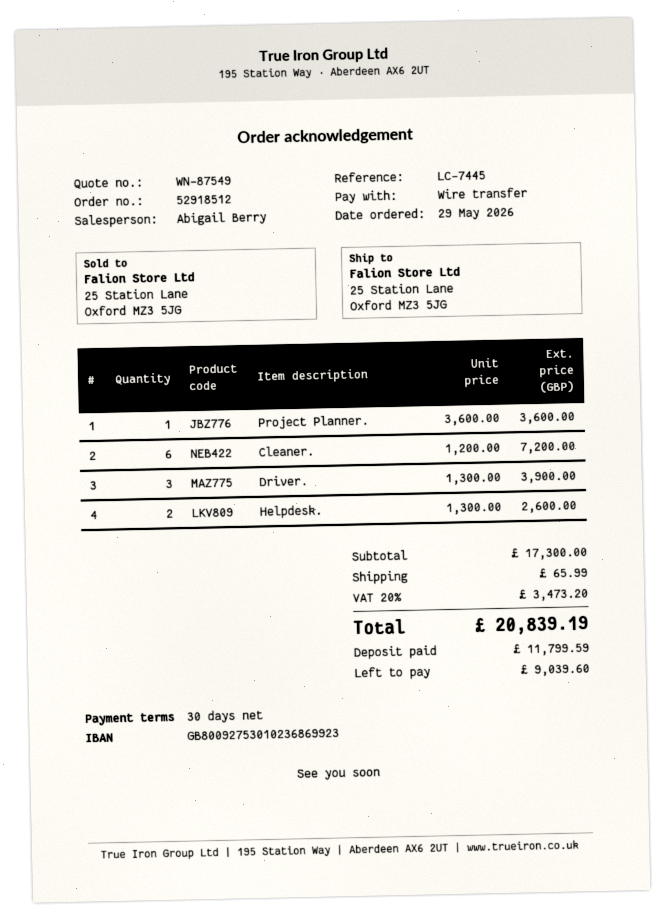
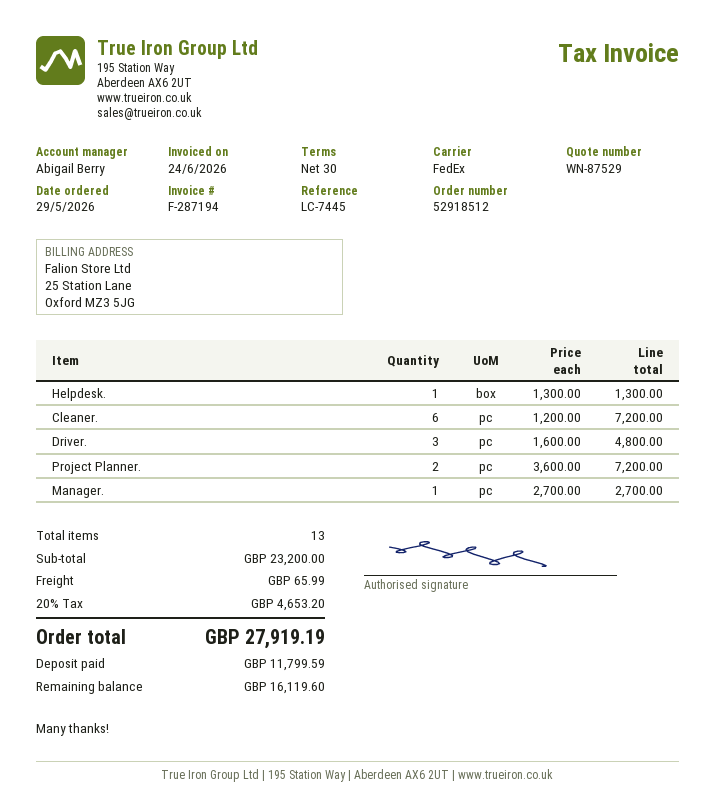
quote number: WN-87549 -> WN-87529
Project Planner.: 1 x 3600.00 = 3600.00 -> 2 x 3600.00 = 7200.00
Driver.: 3 x 1300.00 = 3900.00 -> 3 x 1600.00 = 4800.00
Helpdesk.: 2 x 1300.00 = 2600.00 -> 1 x 1300.00 = 1300.00
Manager.: none -> 1 x 2700.00 = 2700.00
subtotal: 17300.00 -> 23200.00
tax: 20% = 3473.20 -> 20% = 4653.20
total: 20839.19 -> 27919.19
balance: 9039.60 -> 16119.60

